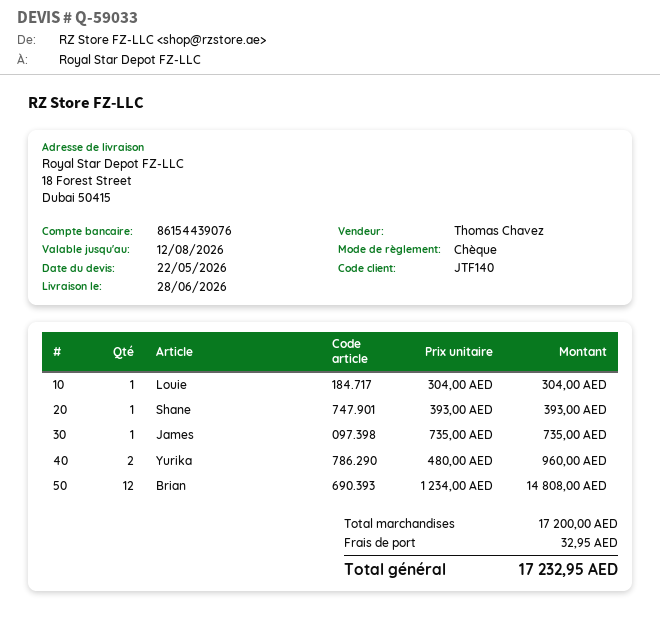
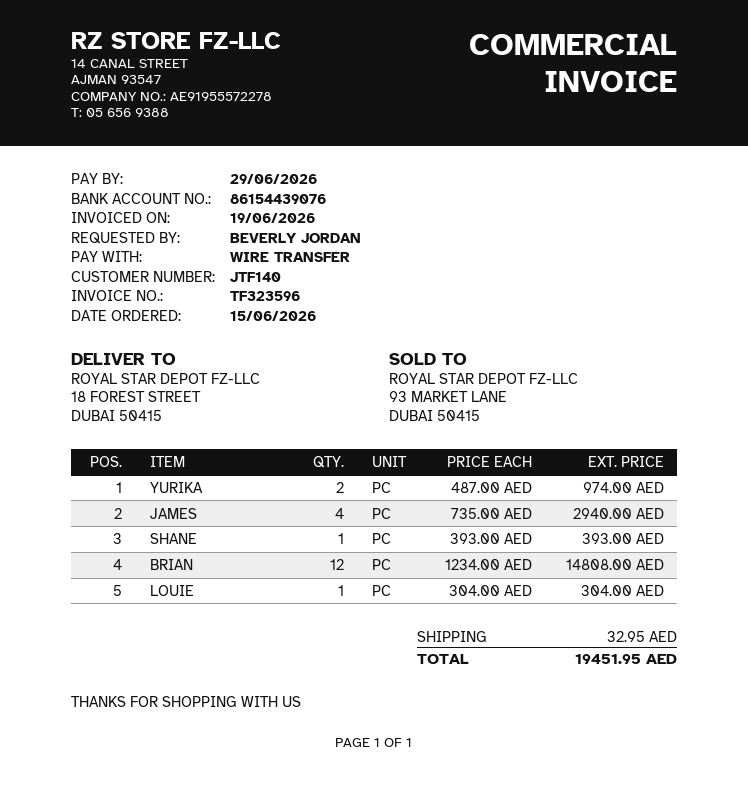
payment method: cheque -> bank transfer
James: 1 x 735.00 = 735.00 -> 4 x 735.00 = 2940.00
Yurika: 2 x 480.00 = 960.00 -> 2 x 487.00 = 974.00
total: 17232.95 -> 19451.95

